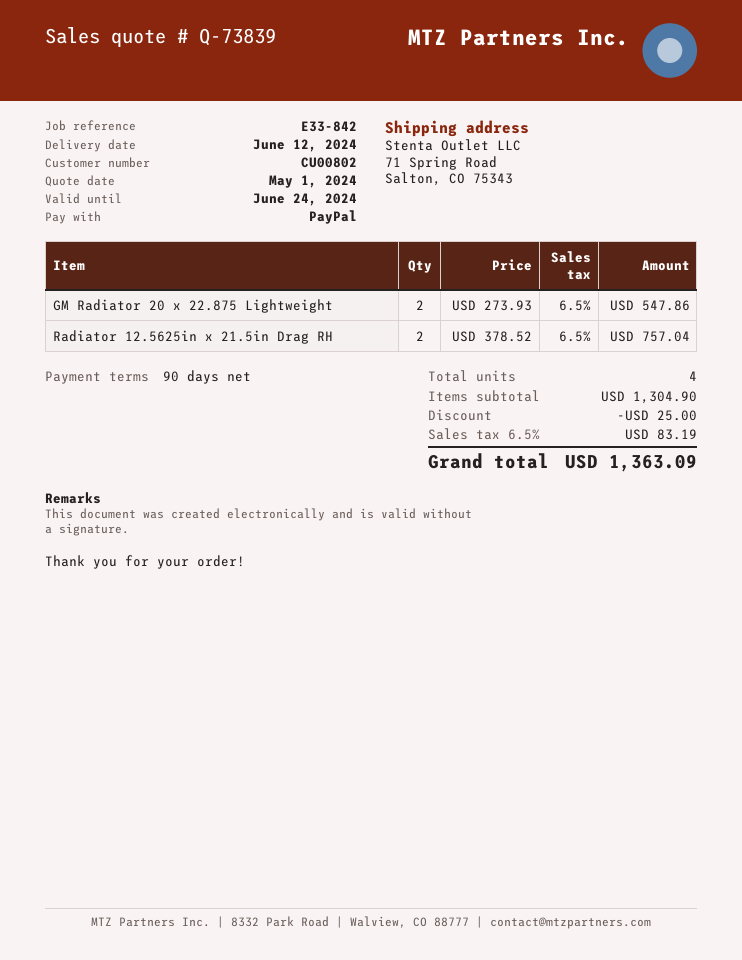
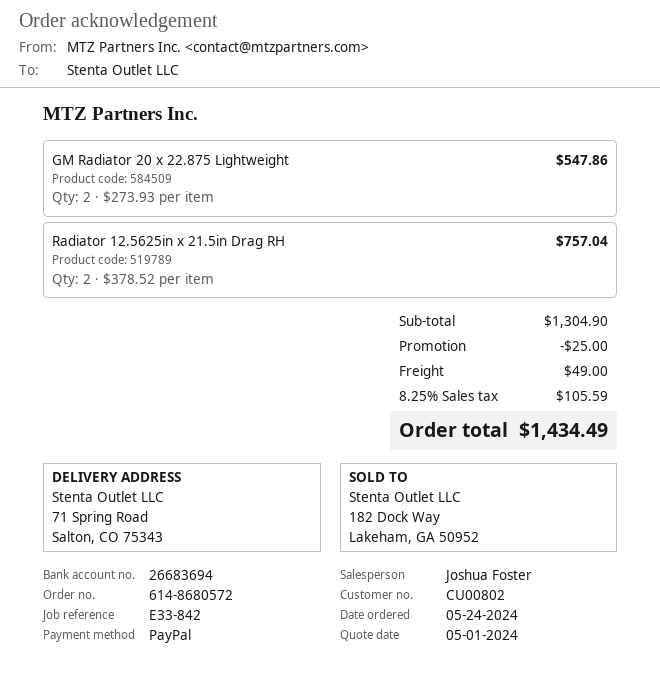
shipping: none -> 49.00
tax: 6.5% = 83.19 -> 8.25% = 105.59
total: 1363.09 -> 1434.49

